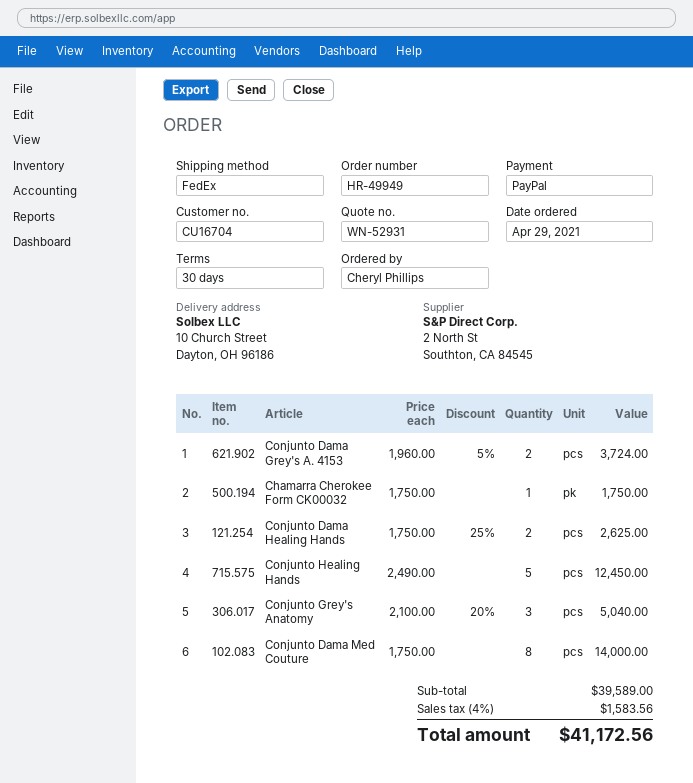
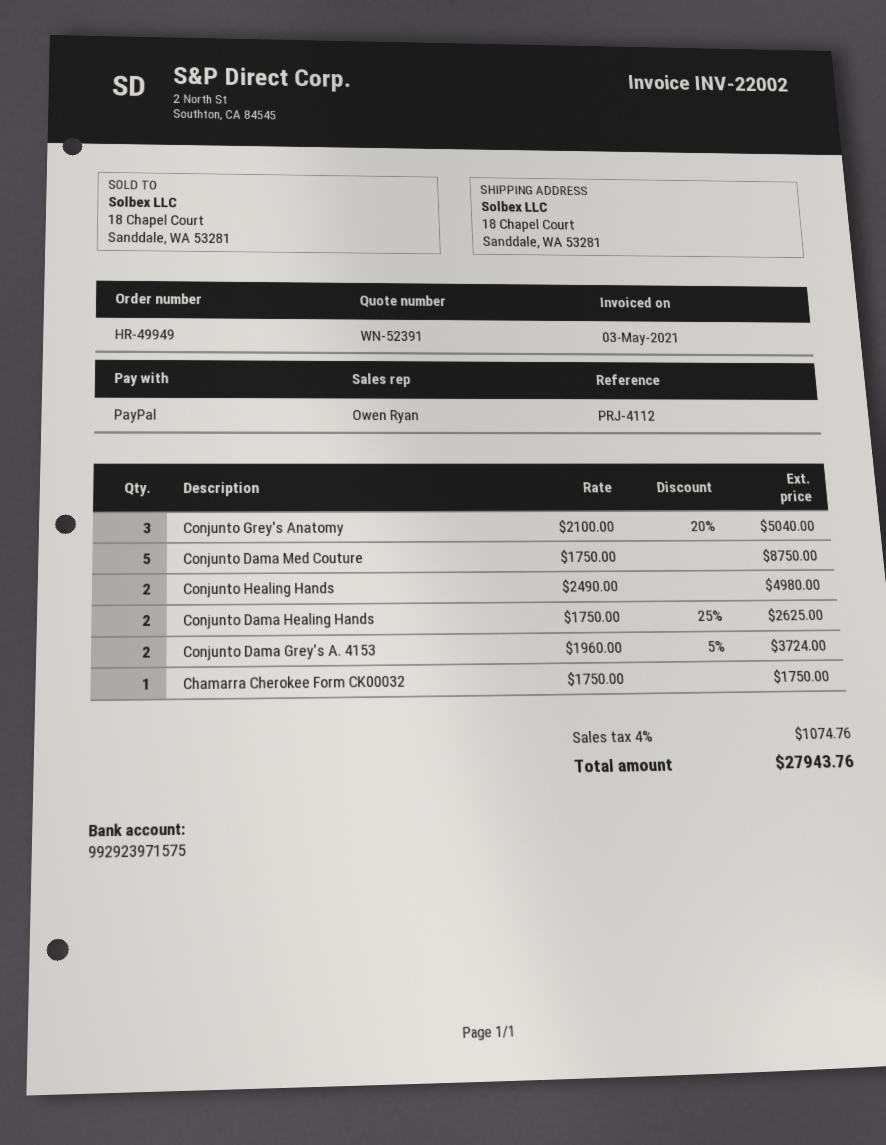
quote number: WN-52931 -> WN-52391
ship to: 10 Church Street, Dayton, OH 96186 -> 18 Chapel Court, Sanddale, WA 53281
Conjunto Healing Hands: 5 x 2490.00 = 12450.00 -> 2 x 2490.00 = 4980.00
Conjunto Dama Med Couture: 8 x 1750.00 = 14000.00 -> 5 x 1750.00 = 8750.00
tax: 4% = 1583.56 -> 4% = 1074.76
total: 41172.56 -> 27943.76

